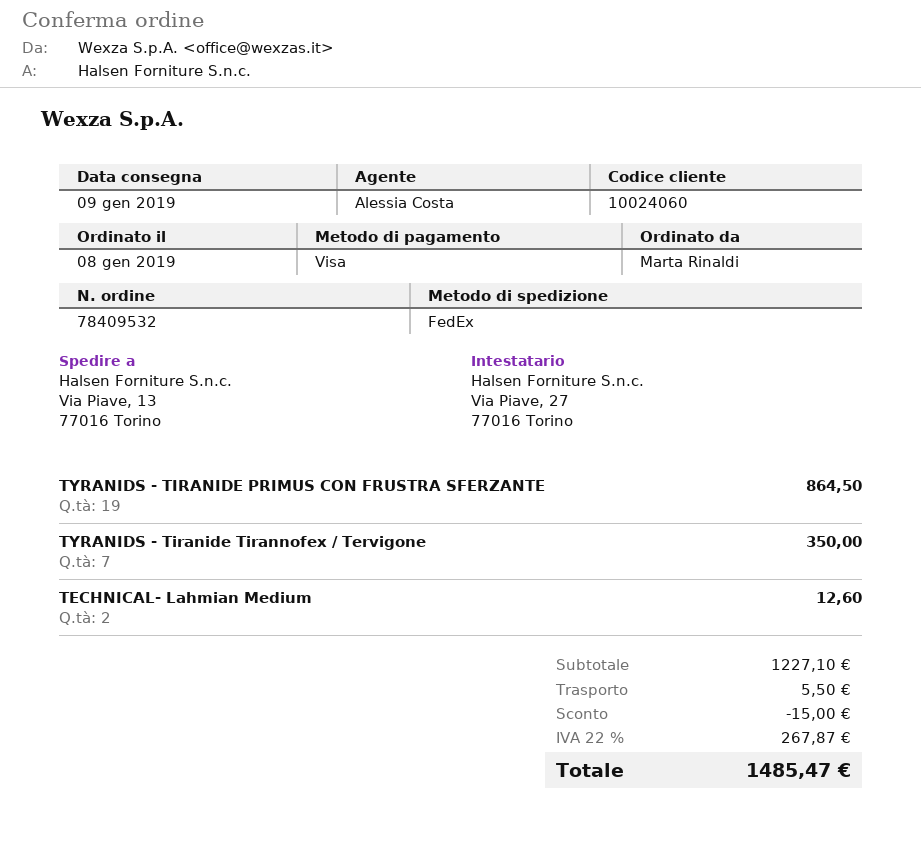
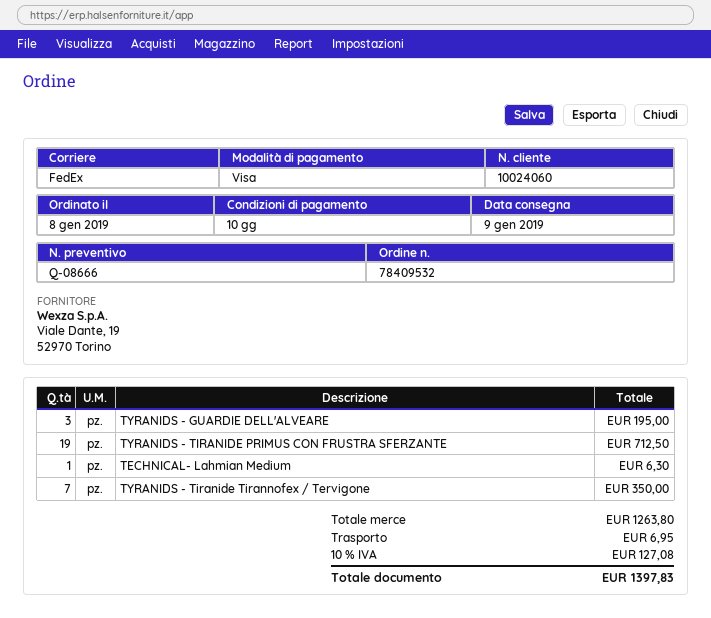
TYRANIDS - TIRANIDE PRIMUS CON FRUSTRA SFERZANTE: 19 for 864.50 -> 19 for 712.50
TECHNICAL- Lahmian Medium: 2 for 12.60 -> 1 for 6.30
TYRANIDS - GUARDIE DELL'ALVEARE: none -> 3 for 195.00
subtotal: 1227.10 -> 1263.80
discount: 15.00 -> none
shipping: 5.50 -> 6.95
tax: 22% = 267.87 -> 10% = 127.08
total: 1485.47 -> 1397.83

